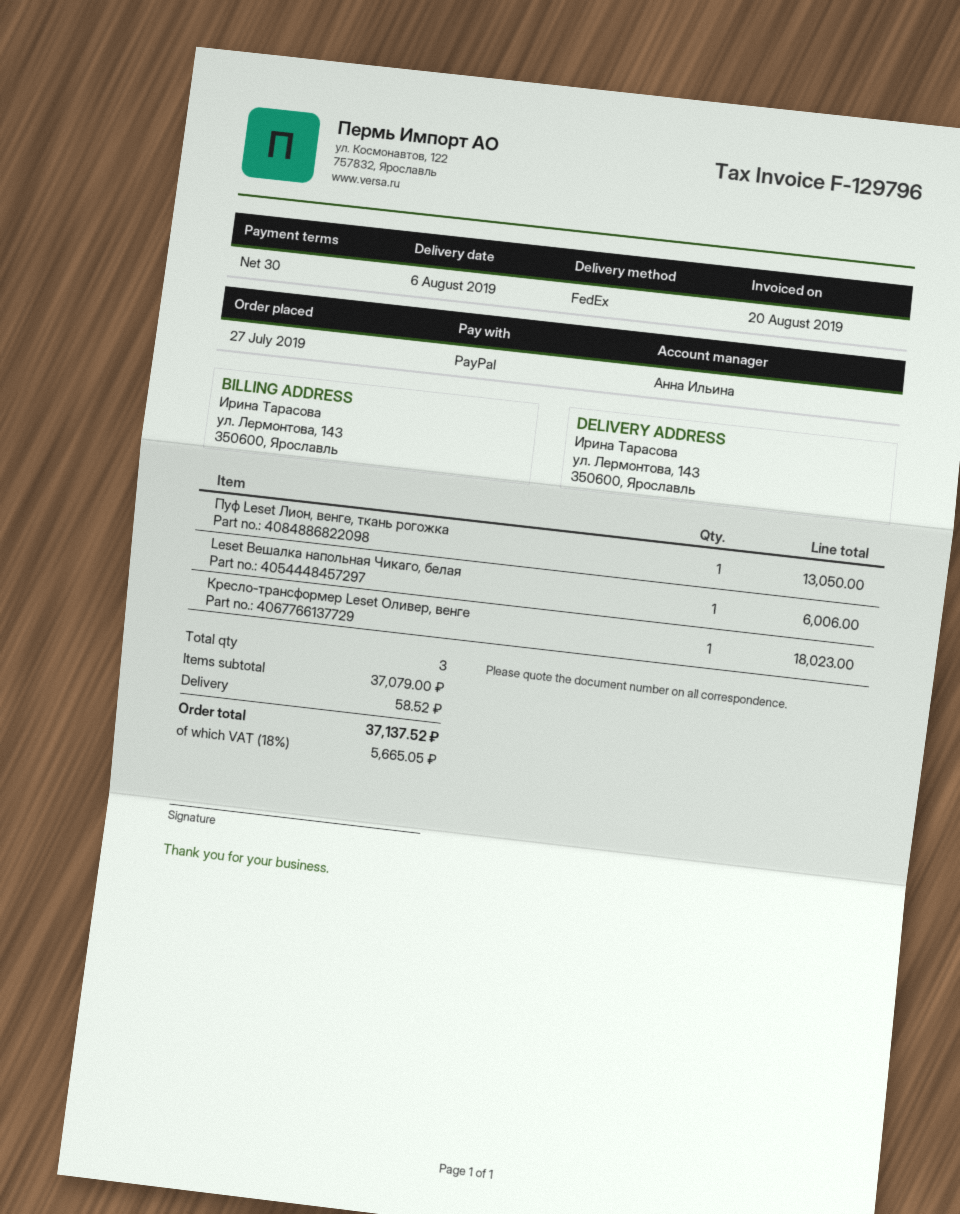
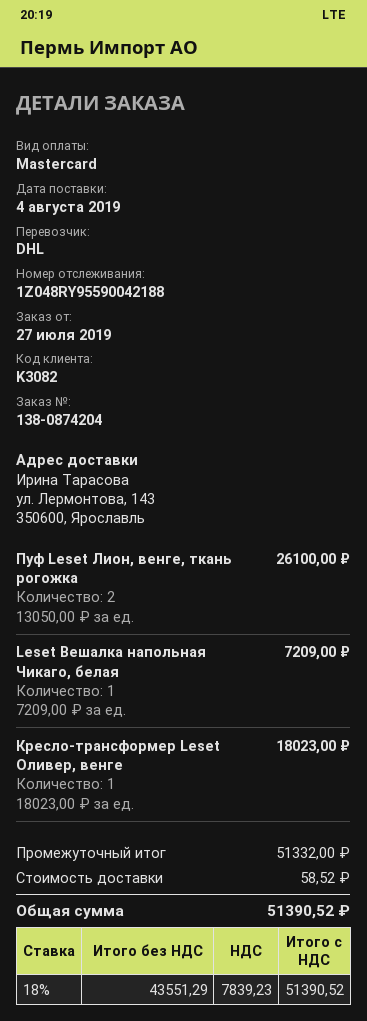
delivery date: 2019-08-06 -> 2019-08-04
payment method: PayPal -> Mastercard
shipping method: FedEx -> DHL
Пуф Leset Лион, венге, ткань рогожка: 1 for 13050.00 -> 2 for 26100.00
Leset Вешалка напольная Чикаго, белая: 1 for 6006.00 -> 1 for 7209.00
subtotal: 37079.00 -> 51332.00
tax: 18% = 5665.05 -> 18% = 7839.23
total: 37137.52 -> 51390.52

